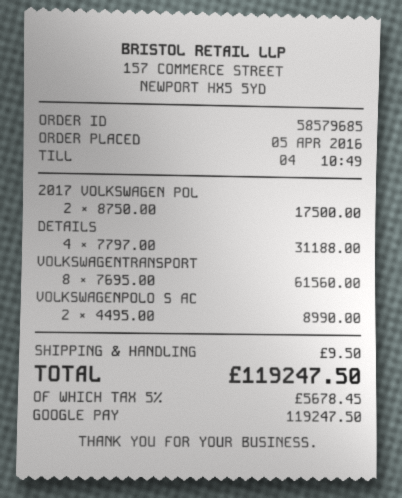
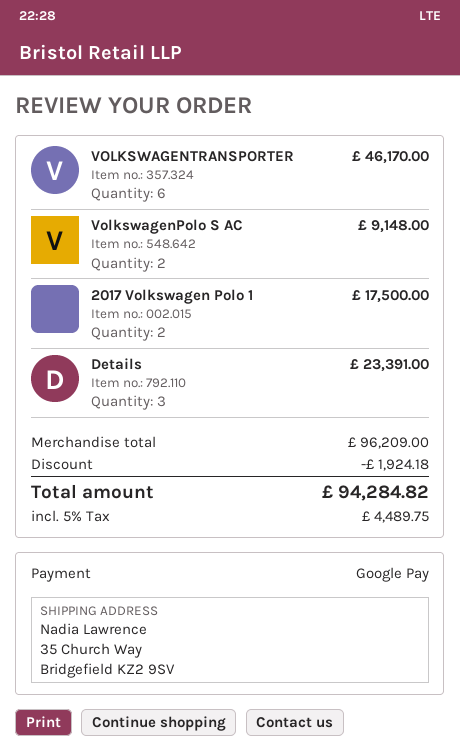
DETAILS: 4 for 31188.00 -> 3 for 23391.00
VOLKSWAGENTRANSPORT: 8 for 61560.00 -> 6 for 46170.00
VOLKSWAGENPOLO S AC: 2 for 8990.00 -> 2 for 9148.00
discount: none -> 1924.18
shipping: 9.50 -> none
tax: 5% = 5678.45 -> 5% = 4489.75
total: 119247.50 -> 94284.82

